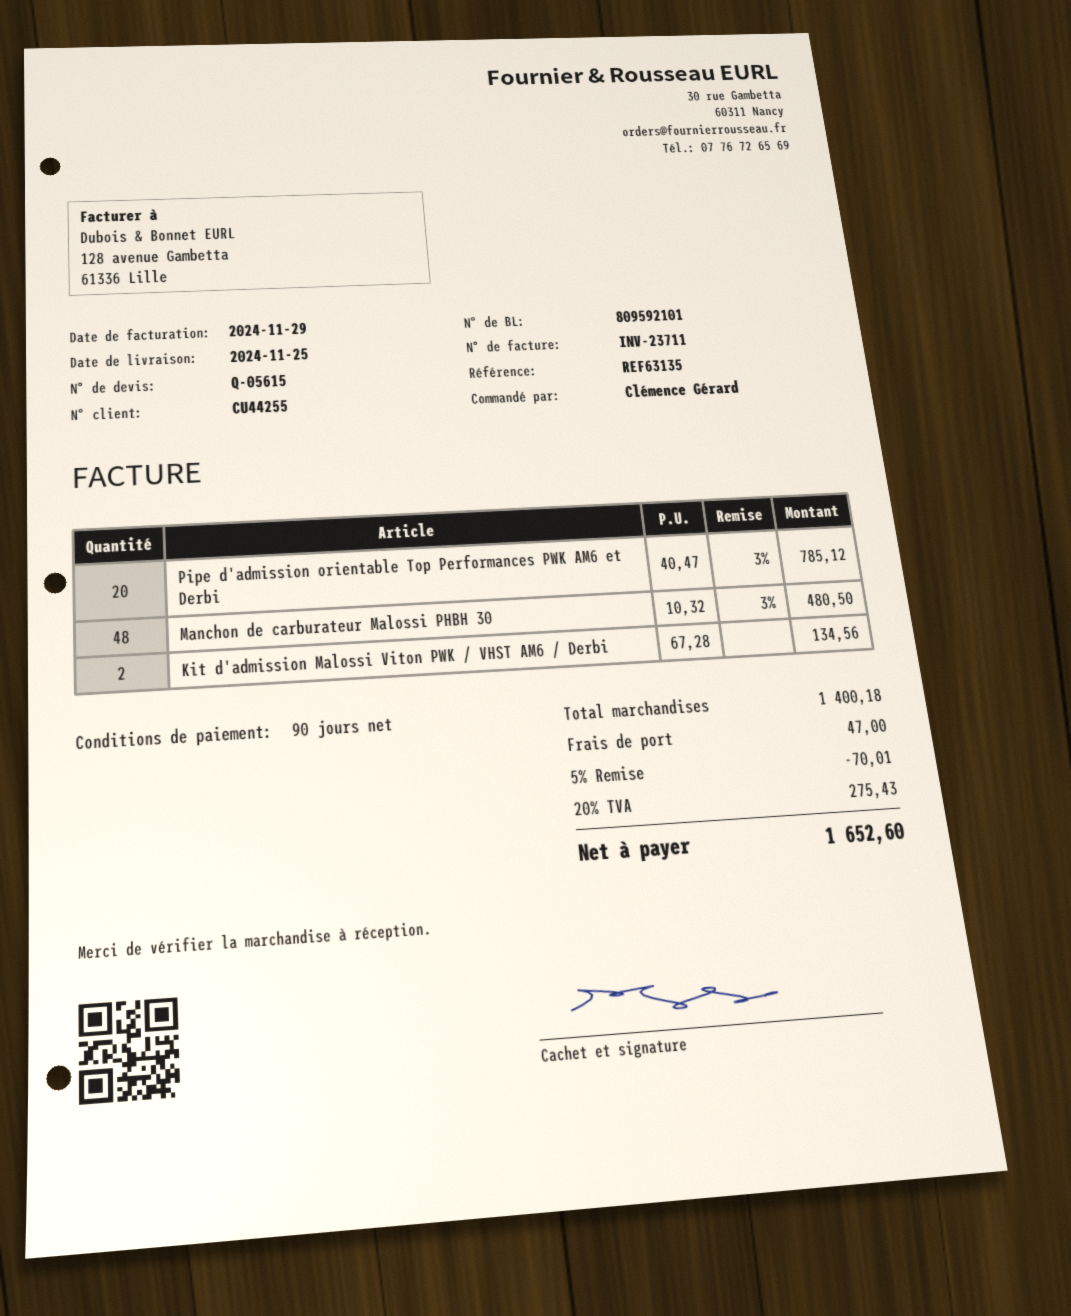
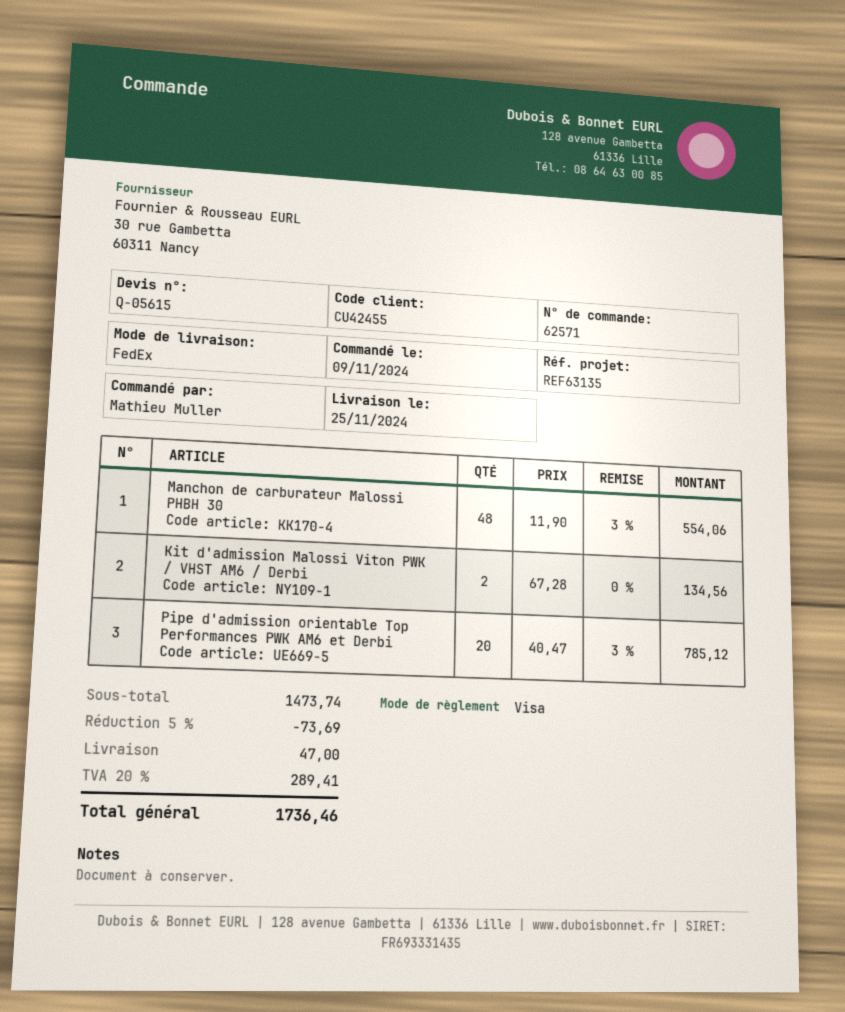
customer number: CU44255 -> CU42455
ordered by: Clémence Gérard -> Mathieu Muller
Manchon de carburateur Malossi PHBH 30: 48 x 10.32 - 3% = 480.50 -> 48 x 11.90 - 3% = 554.06
subtotal: 1400.18 -> 1473.74
discount: 5% = 70.01 -> 5% = 73.69
tax: 20% = 275.43 -> 20% = 289.41
total: 1652.60 -> 1736.46

